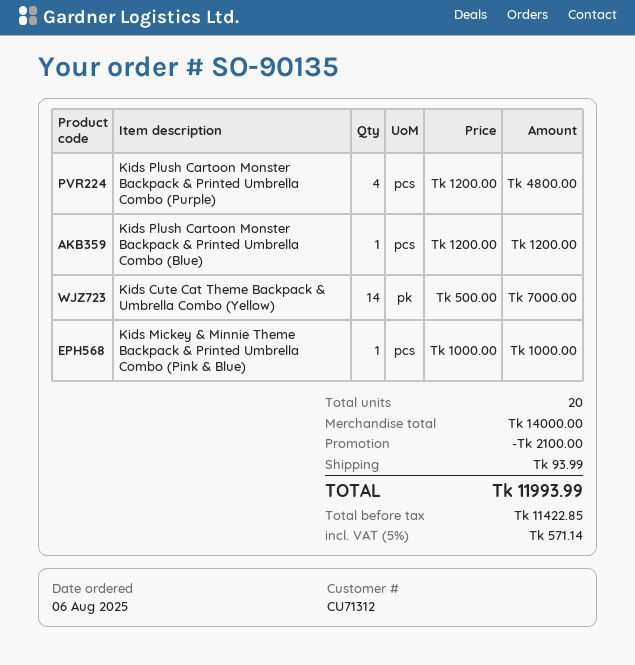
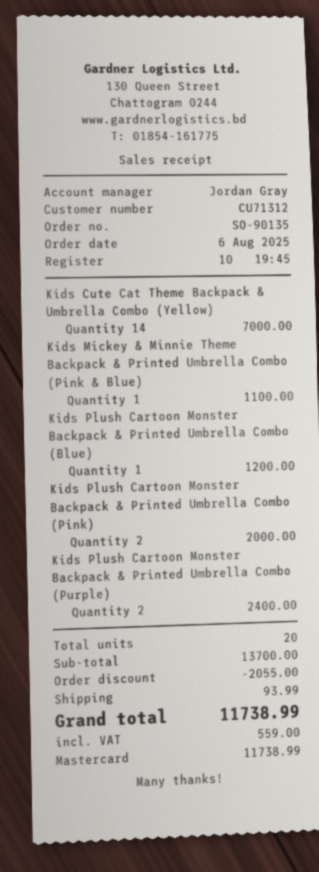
Kids Plush Cartoon Monster Backpack & Printed Umbrella Combo (Purple): 4 for 4800.00 -> 2 for 2400.00
Kids Mickey & Minnie Theme Backpack & Printed Umbrella Combo (Pink & Blue): 1 for 1000.00 -> 1 for 1100.00
Kids Plush Cartoon Monster Backpack & Printed Umbrella Combo (Pink): none -> 2 for 2000.00
subtotal: 14000.00 -> 13700.00
discount: 2100.00 -> 2055.00
tax: 571.14 -> 559.00
total: 11993.99 -> 11738.99

